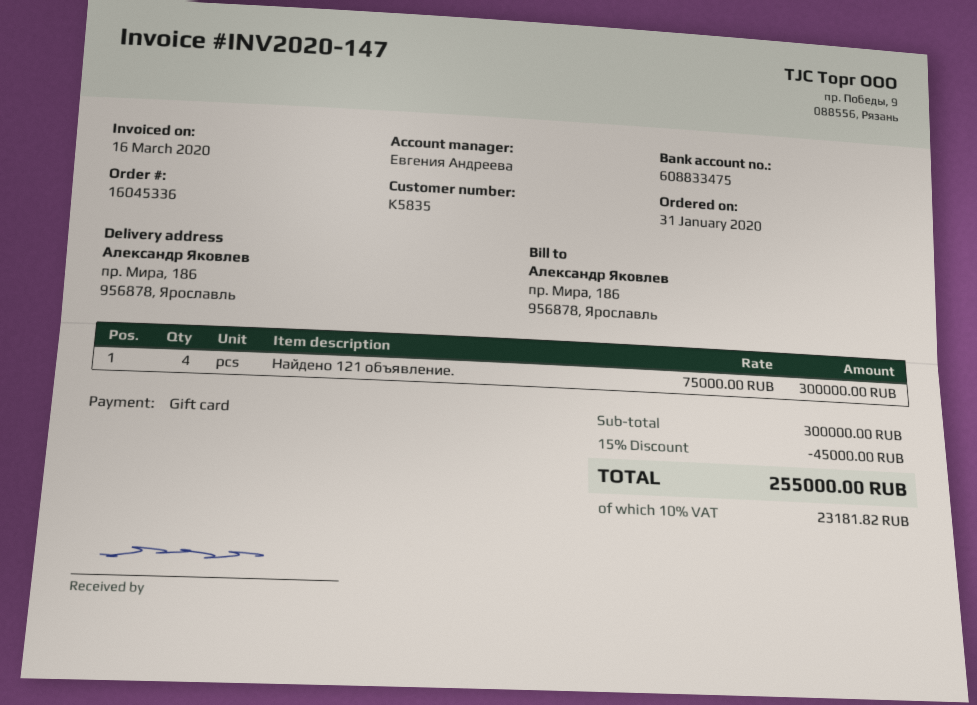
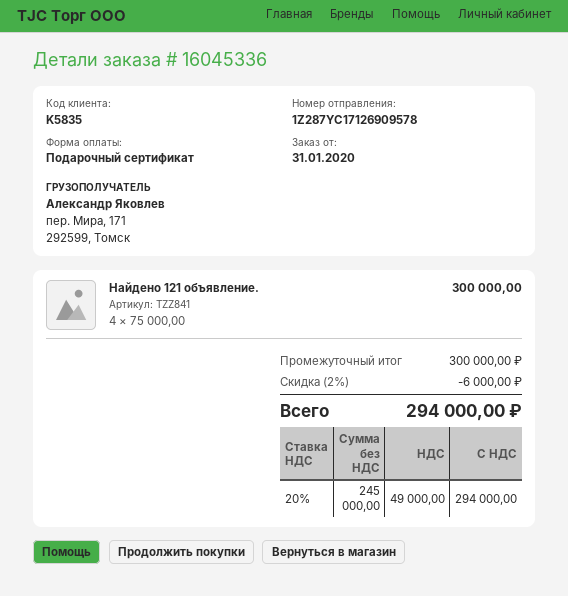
ship to: пр. Мира, 186, 956878, Ярославль -> пер. Мира, 171, 292599, Томск
discount: 15% = 45000.00 -> 2% = 6000.00
tax: 10% = 23181.82 -> 20% = 49000.00
total: 255000.00 -> 294000.00

